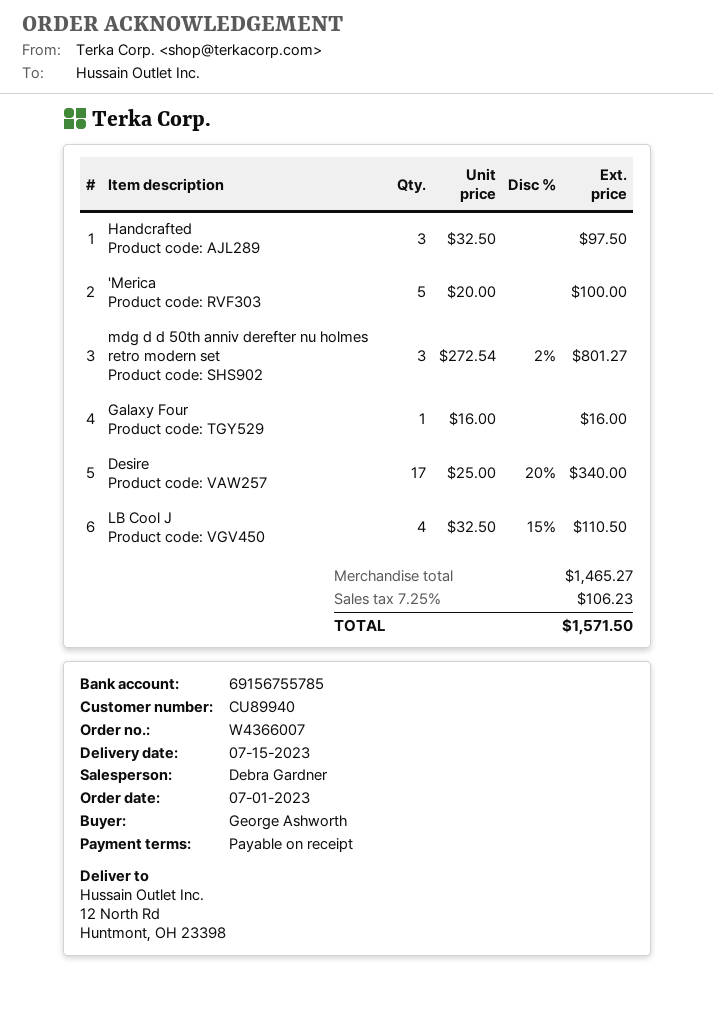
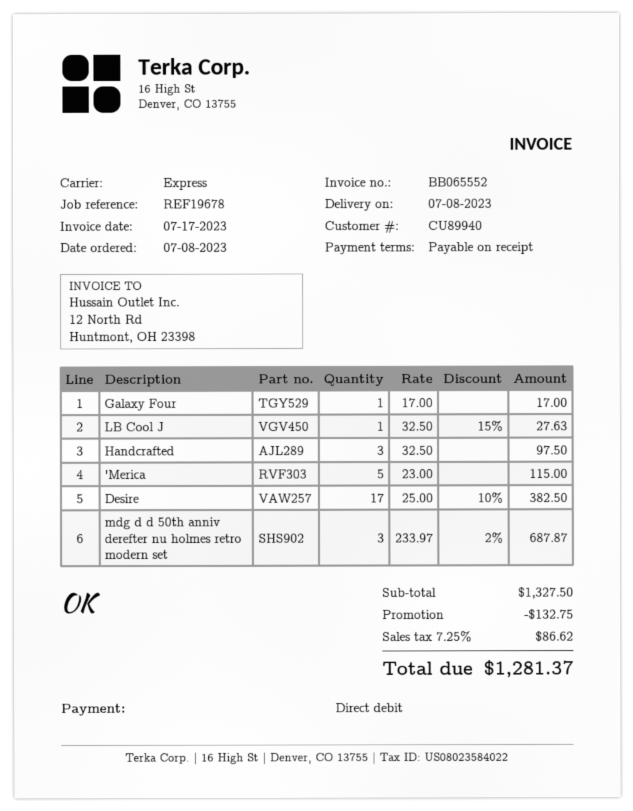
order date: 2023-07-01 -> 2023-07-08
delivery date: 2023-07-15 -> 2023-07-08
'Merica: 5 x 20.00 = 100.00 -> 5 x 23.00 = 115.00
mdg d d 50th anniv derefter nu holmes retro modern set: 3 x 272.54 - 2% = 801.27 -> 3 x 233.97 - 2% = 687.87
Galaxy Four: 1 x 16.00 = 16.00 -> 1 x 17.00 = 17.00
Desire: 17 x 25.00 - 20% = 340.00 -> 17 x 25.00 - 10% = 382.50
LB Cool J: 4 x 32.50 - 15% = 110.50 -> 1 x 32.50 - 15% = 27.63
subtotal: 1465.27 -> 1327.50
discount: none -> 132.75
tax: 7.25% = 106.23 -> 7.25% = 86.62
total: 1571.50 -> 1281.37

